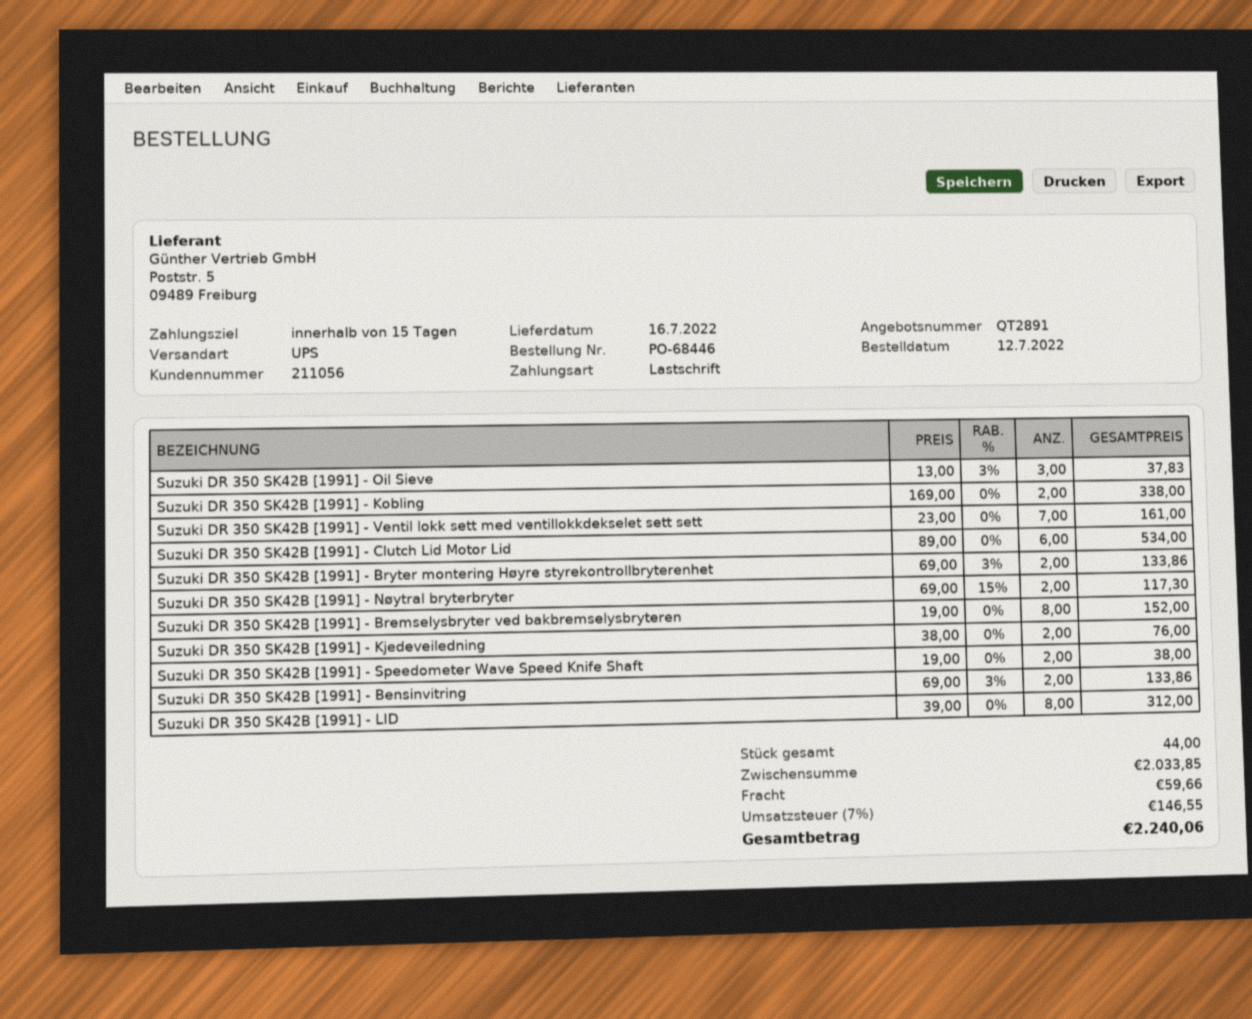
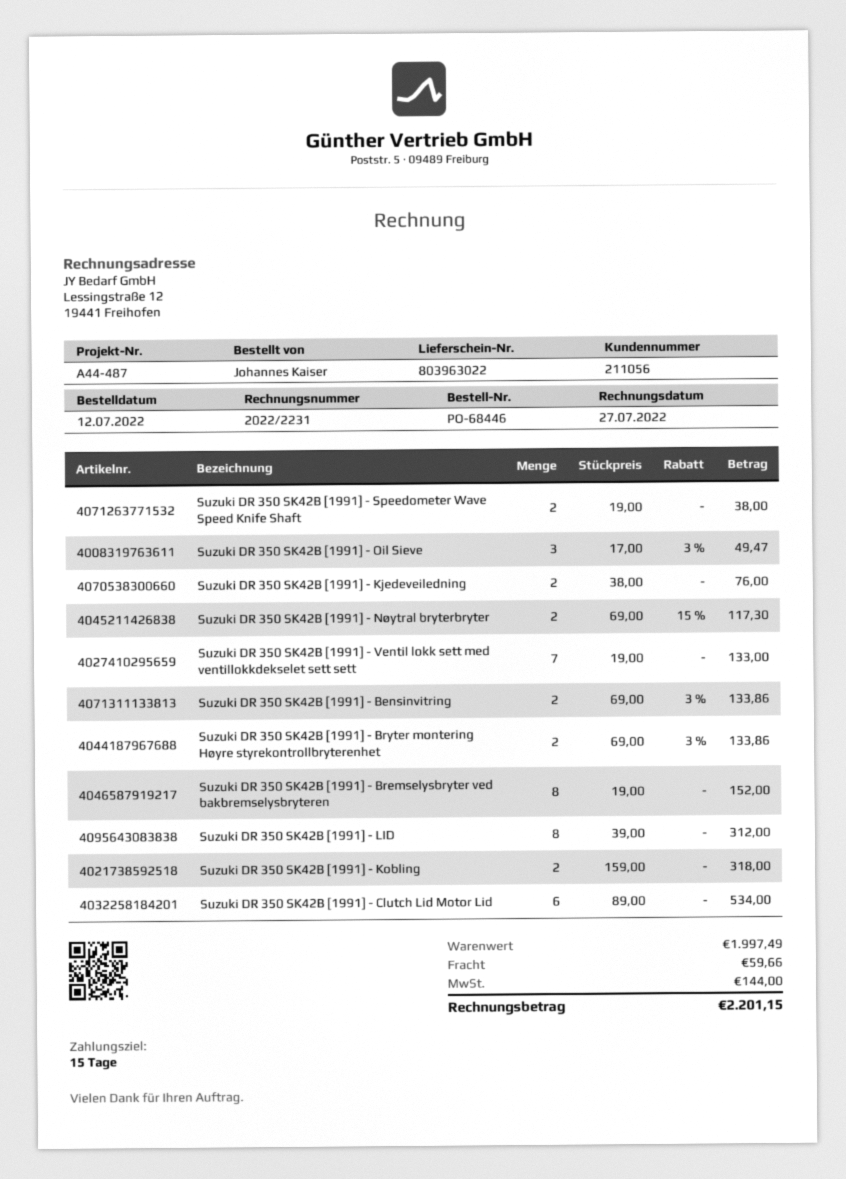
Suzuki DR 350 SK42B [1991] - Oil Sieve: 3 x 13.00 - 3% = 37.83 -> 3 x 17.00 - 3% = 49.47
Suzuki DR 350 SK42B [1991] - Kobling: 2 x 169.00 = 338.00 -> 2 x 159.00 = 318.00
Suzuki DR 350 SK42B [1991] - Ventil lokk sett med ventillokkdekselet sett sett: 7 x 23.00 = 161.00 -> 7 x 19.00 = 133.00
subtotal: 2033.85 -> 1997.49
tax: 146.55 -> 144.00
total: 2240.06 -> 2201.15

